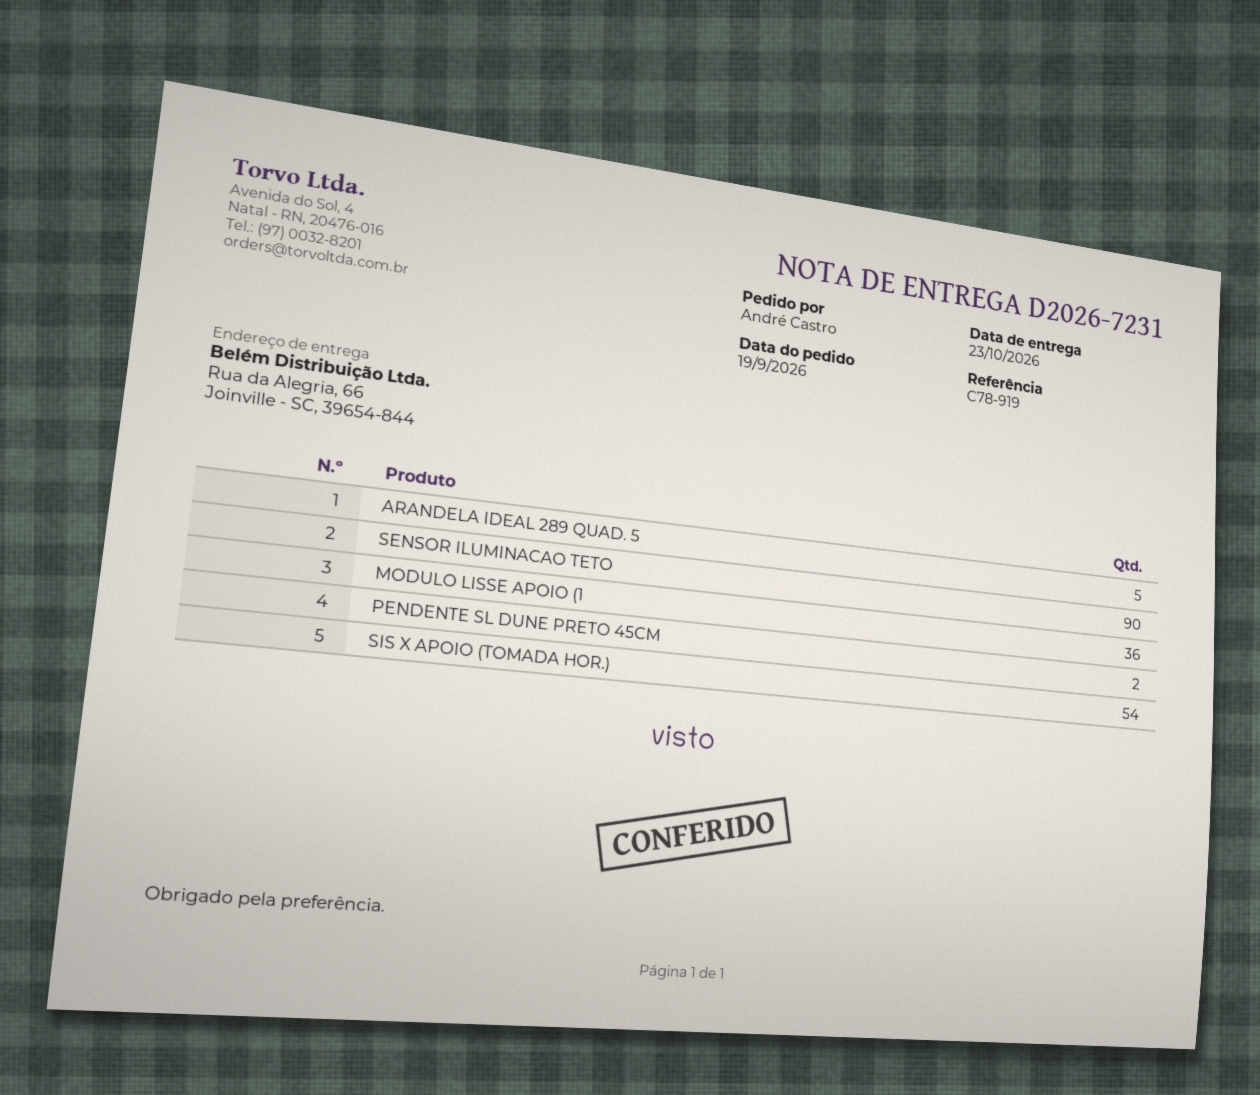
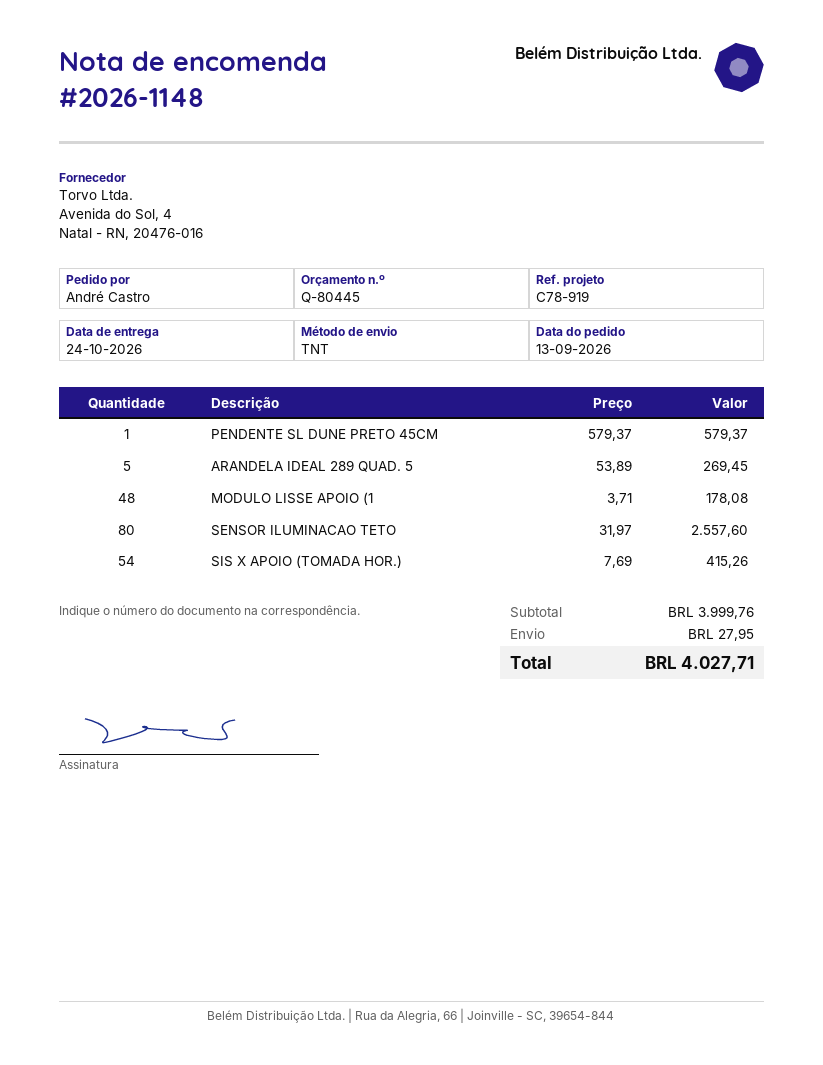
order date: 2026-09-19 -> 2026-09-13
delivery date: 2026-10-23 -> 2026-10-24
SENSOR ILUMINACAO TETO: 90 -> 80
MODULO LISSE APOIO (1: 36 -> 48
PENDENTE SL DUNE PRETO 45CM: 2 -> 1

